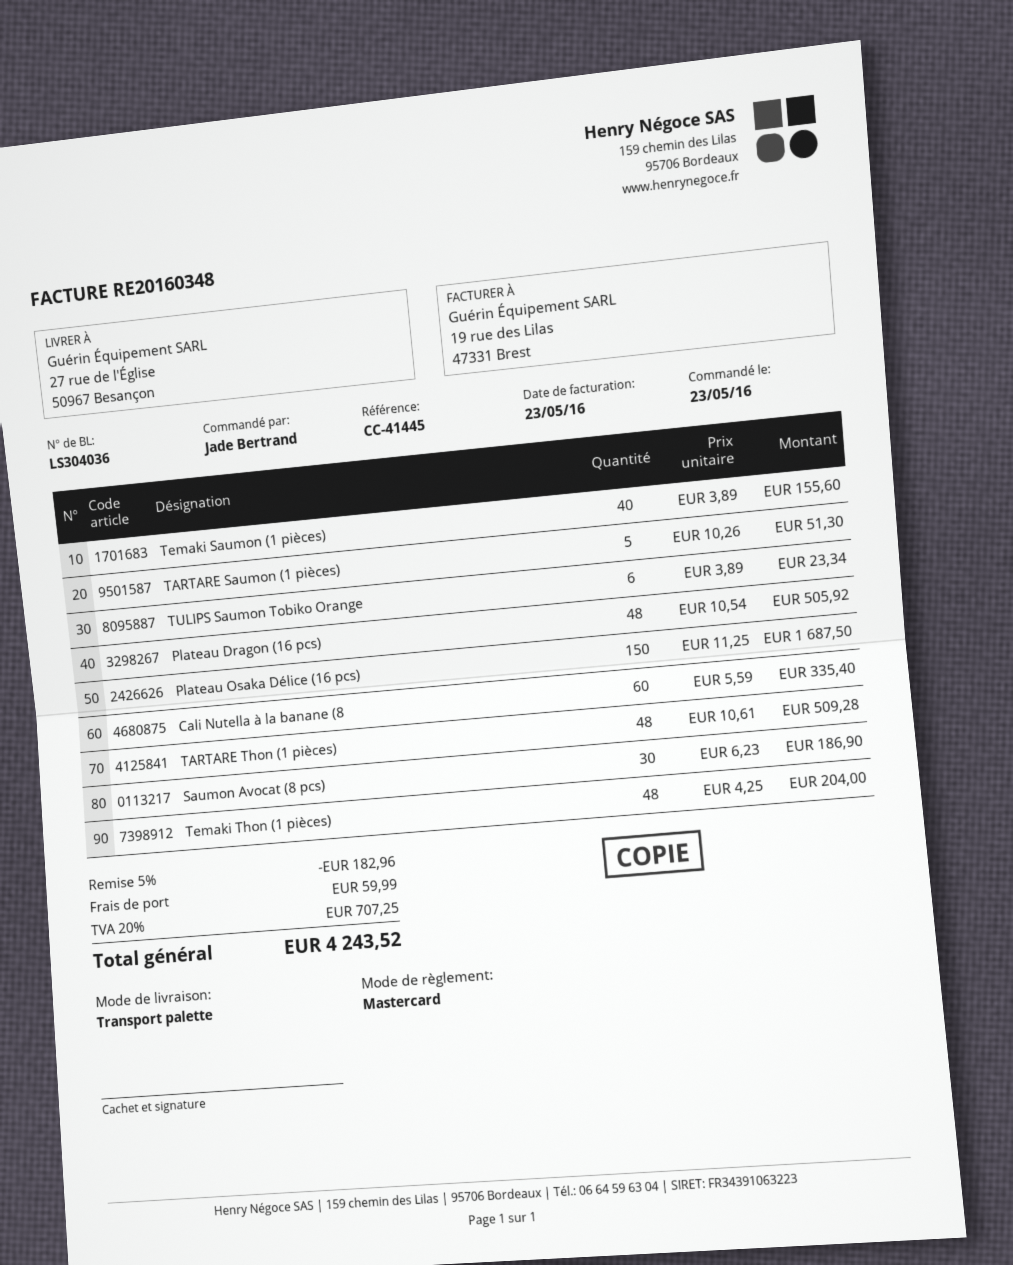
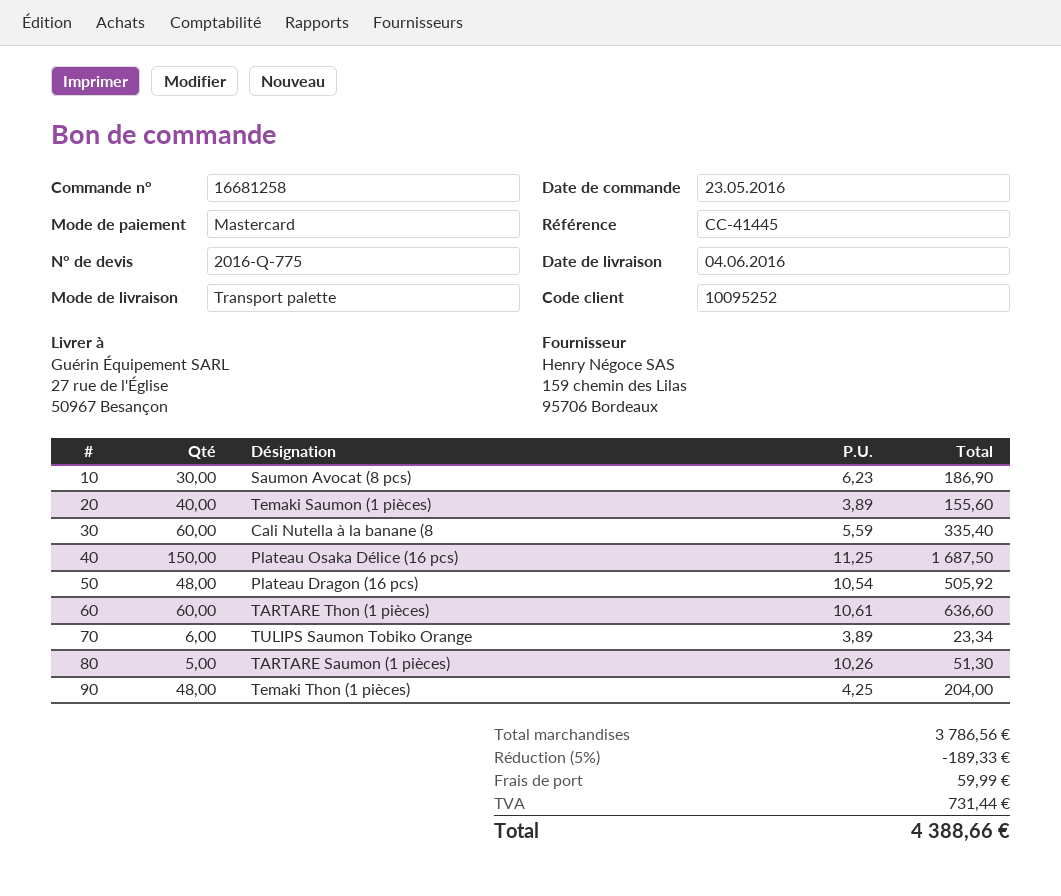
TARTARE Thon (1 pièces): 48 x 10.61 = 509.28 -> 60 x 10.61 = 636.60
discount: 5% = 182.96 -> 5% = 189.33
tax: 707.25 -> 731.44
total: 4243.52 -> 4388.66

